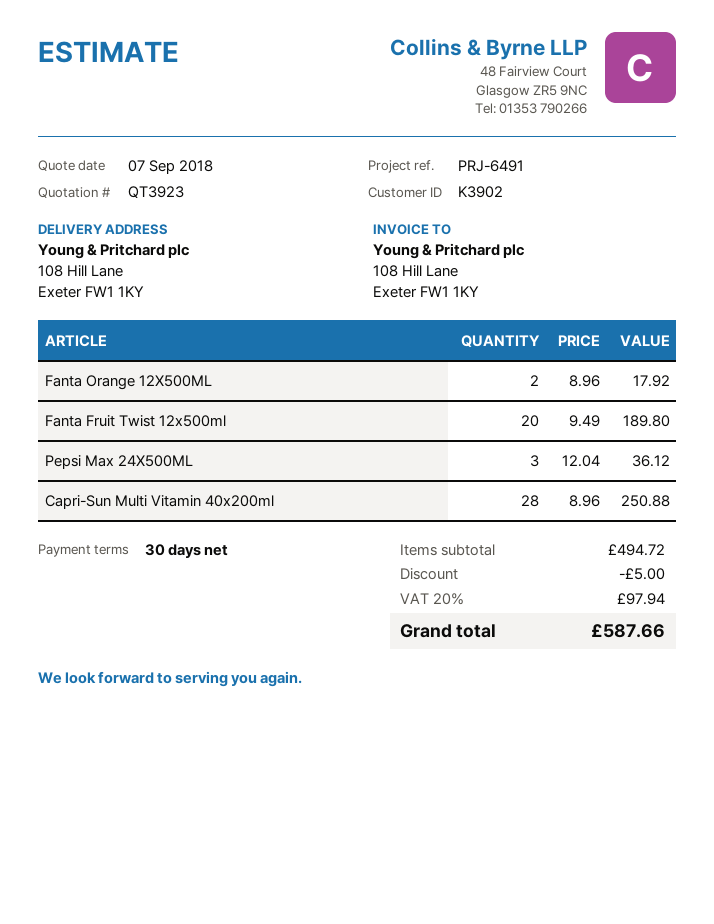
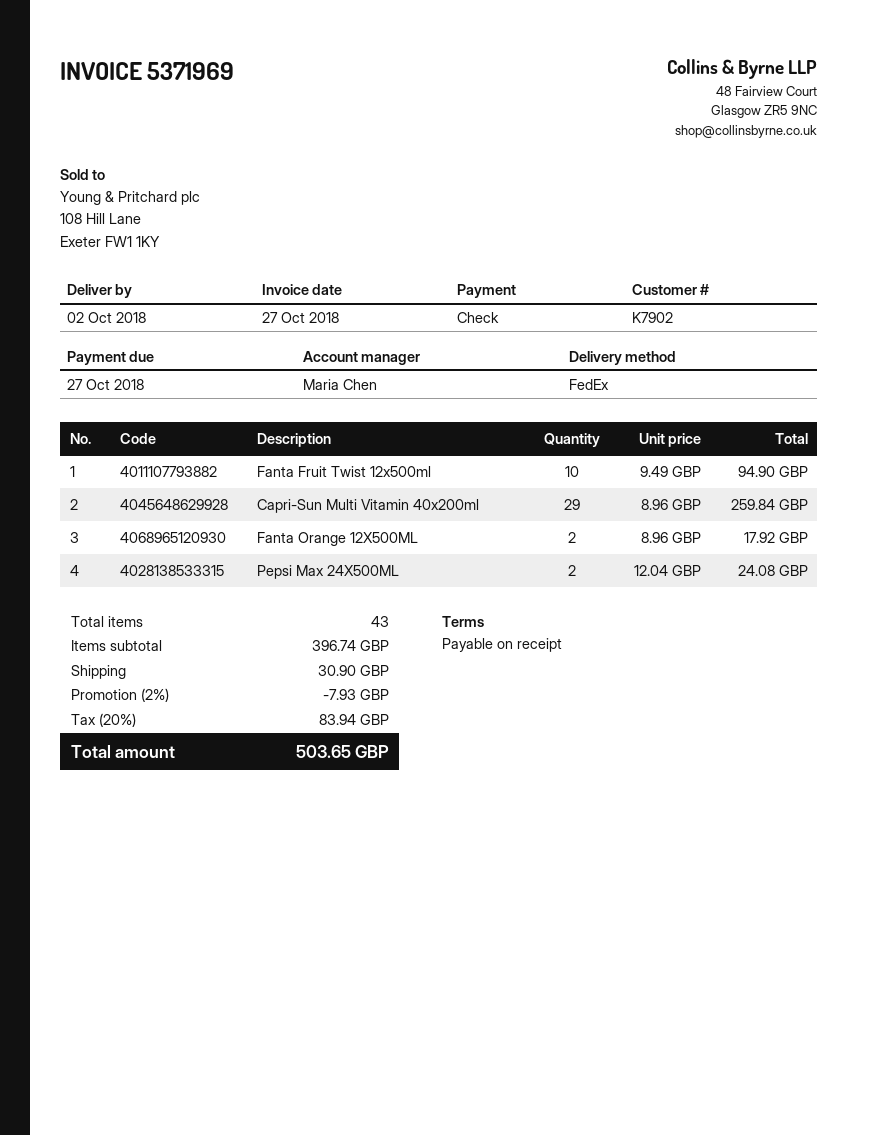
payment terms: 30 days -> on receipt
customer number: K3902 -> K7902
Fanta Fruit Twist 12x500ml: 20 x 9.49 = 189.80 -> 10 x 9.49 = 94.90
Pepsi Max 24X500ML: 3 x 12.04 = 36.12 -> 2 x 12.04 = 24.08
Capri-Sun Multi Vitamin 40x200ml: 28 x 8.96 = 250.88 -> 29 x 8.96 = 259.84
subtotal: 494.72 -> 396.74
discount: 5.00 -> 7.93
shipping: none -> 30.90
tax: 20% = 97.94 -> 20% = 83.94
total: 587.66 -> 503.65

